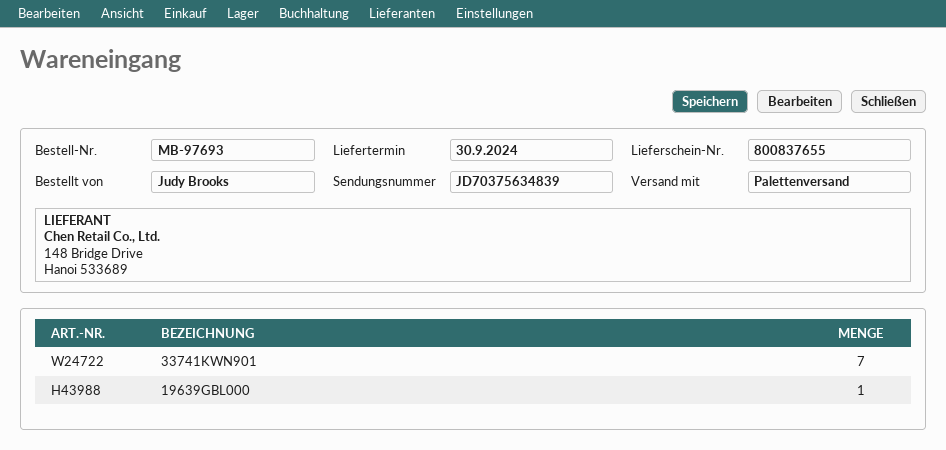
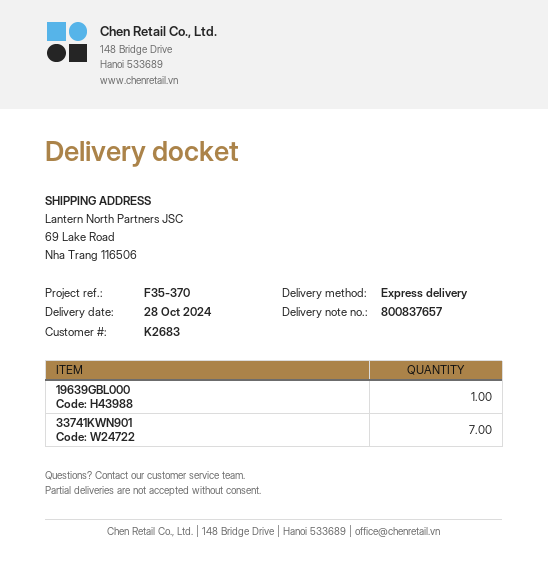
delivery note number: 800837655 -> 800837657
delivery date: 2024-09-30 -> 2024-10-28
shipping method: pallet freight -> express

